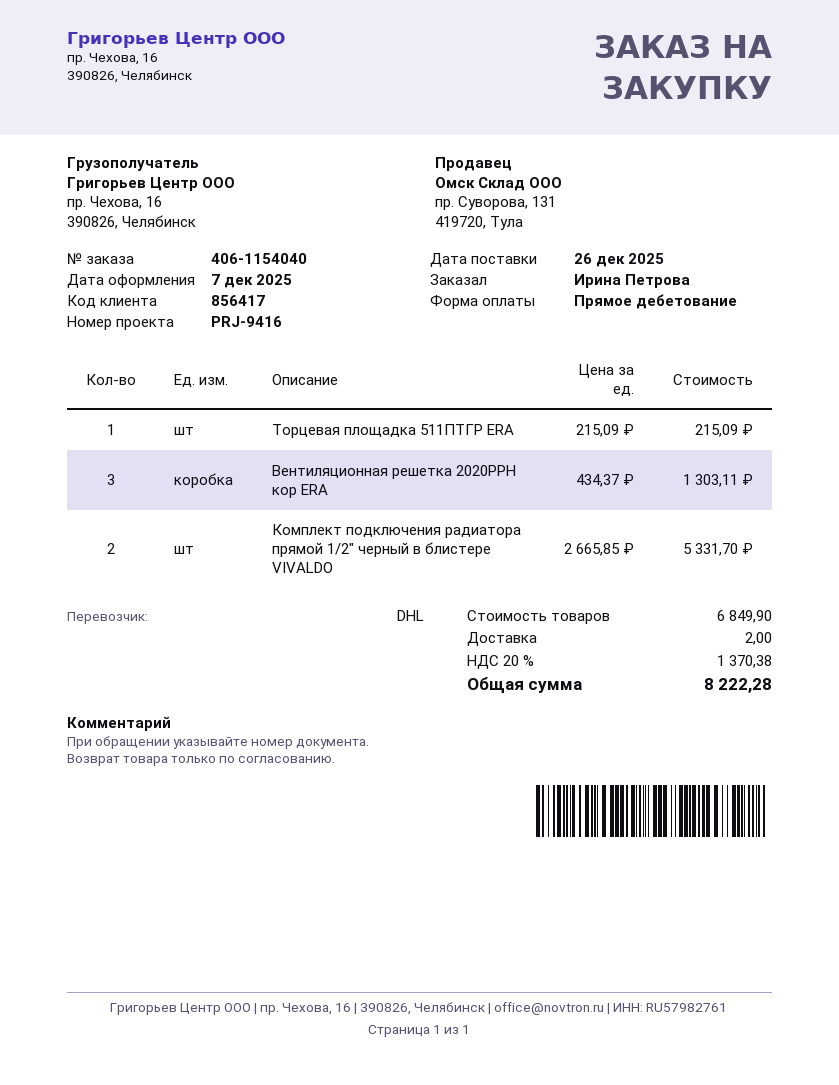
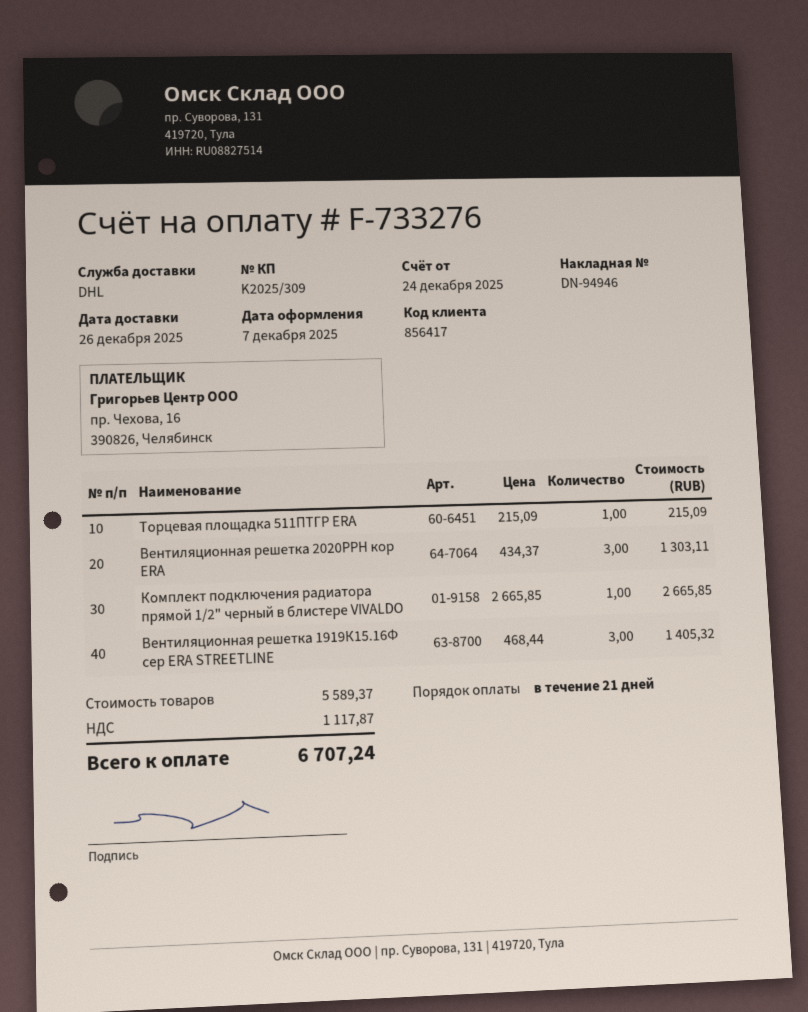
Комплект подключения радиатора прямой 1/2" черный в блистере VIVALDO: 2 x 2665.85 = 5331.70 -> 1 x 2665.85 = 2665.85
Вентиляционная решетка 1919К15.16Ф сер ERA STREETLINE: none -> 3 x 468.44 = 1405.32
subtotal: 6849.90 -> 5589.37
shipping: 2.00 -> none
tax: 1370.38 -> 1117.87
total: 8222.28 -> 6707.24

